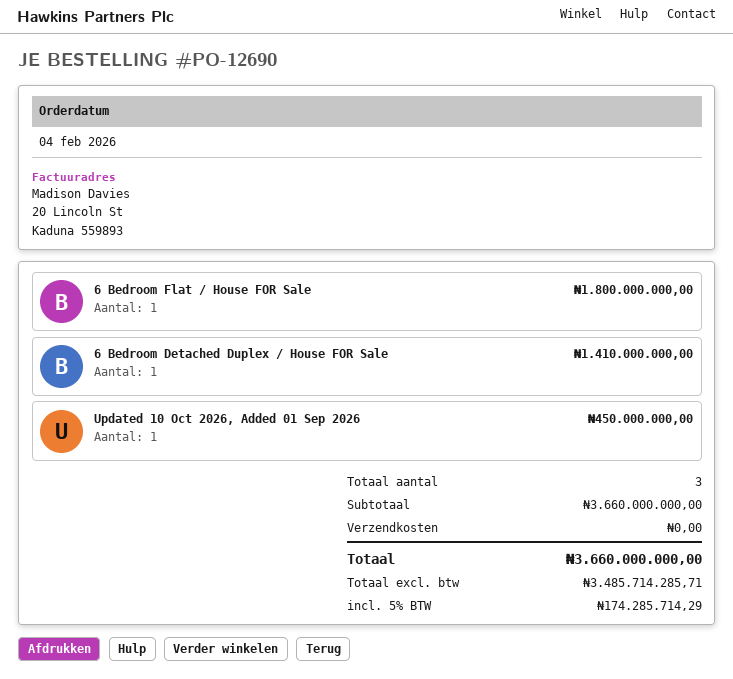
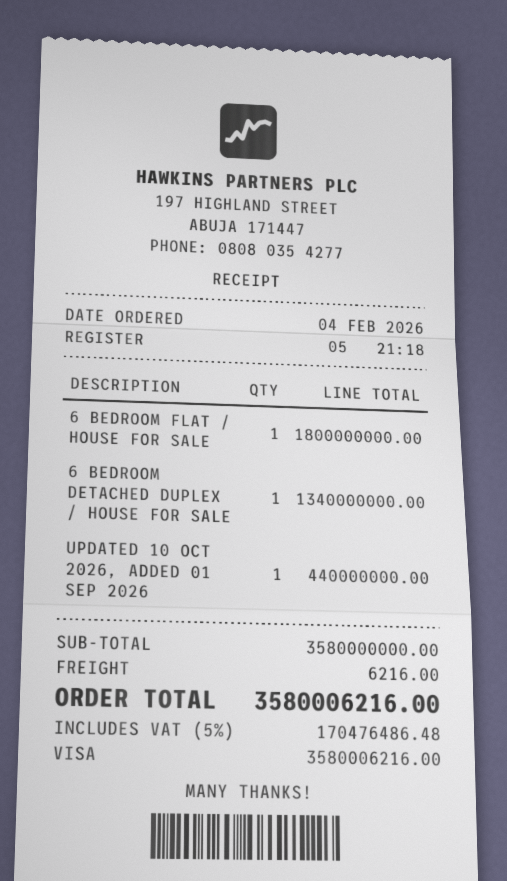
6 Bedroom Detached Duplex / House FOR Sale: 1 for 1410000000.00 -> 1 for 1340000000.00
Updated 10 Oct 2026, Added 01 Sep 2026: 1 for 450000000.00 -> 1 for 440000000.00
subtotal: 3660000000.00 -> 3580000000.00
shipping: 0.00 -> 6216.00
tax: 5% = 174285714.29 -> 5% = 170476486.48
total: 3660000000.00 -> 3580006216.00

